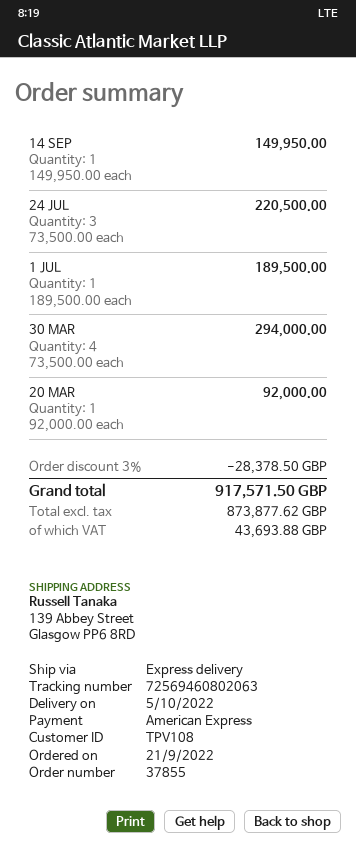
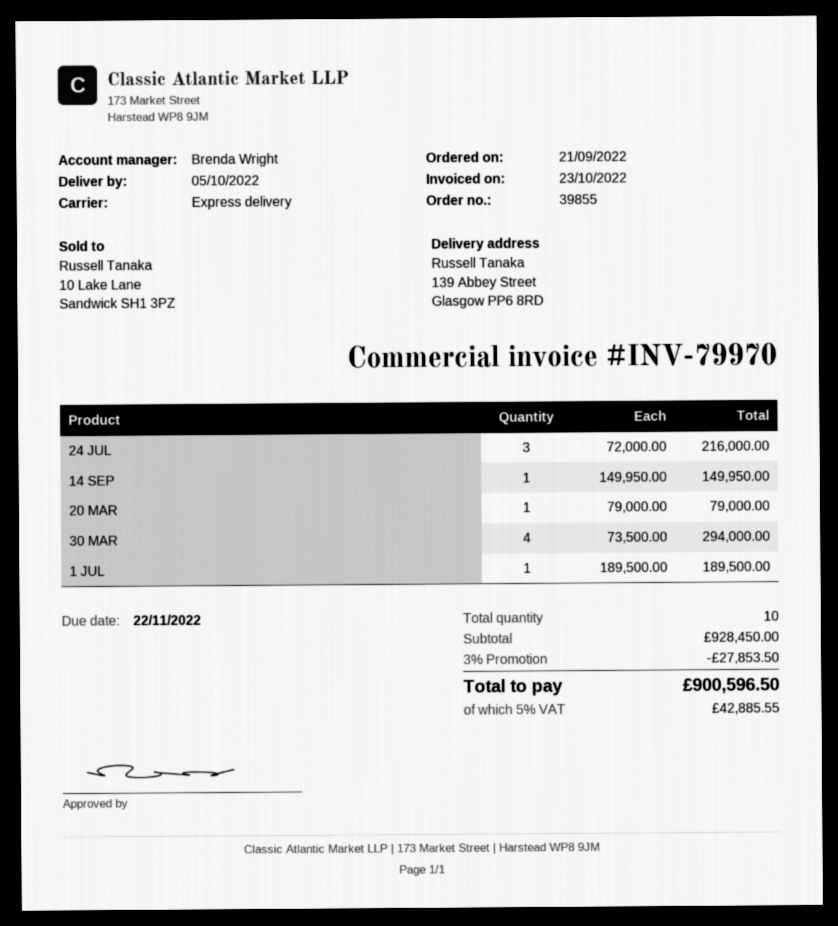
order number: 37855 -> 39855
24 JUL: 3 x 73500.00 = 220500.00 -> 3 x 72000.00 = 216000.00
20 MAR: 1 x 92000.00 = 92000.00 -> 1 x 79000.00 = 79000.00
discount: 3% = 28378.50 -> 3% = 27853.50
tax: 43693.88 -> 42885.55
total: 917571.50 -> 900596.50

